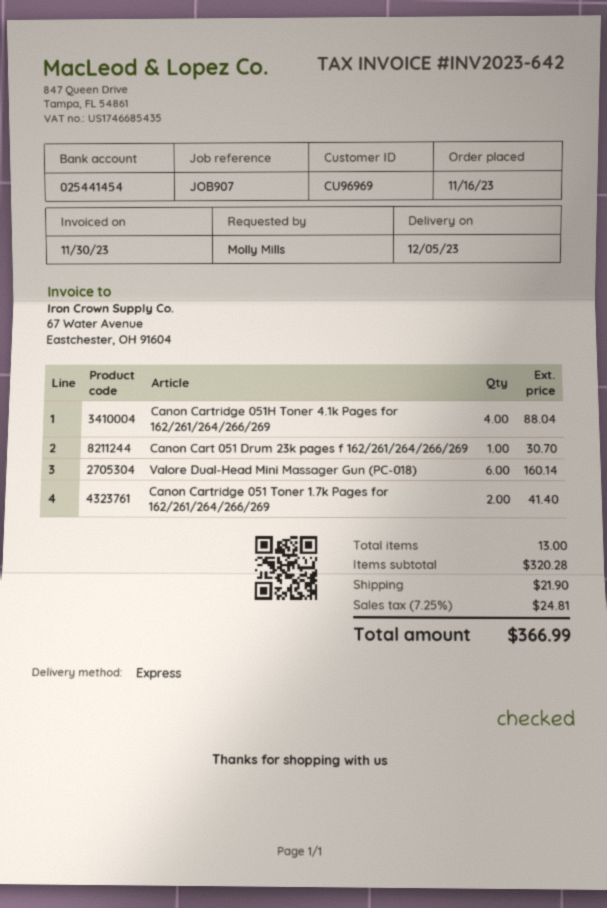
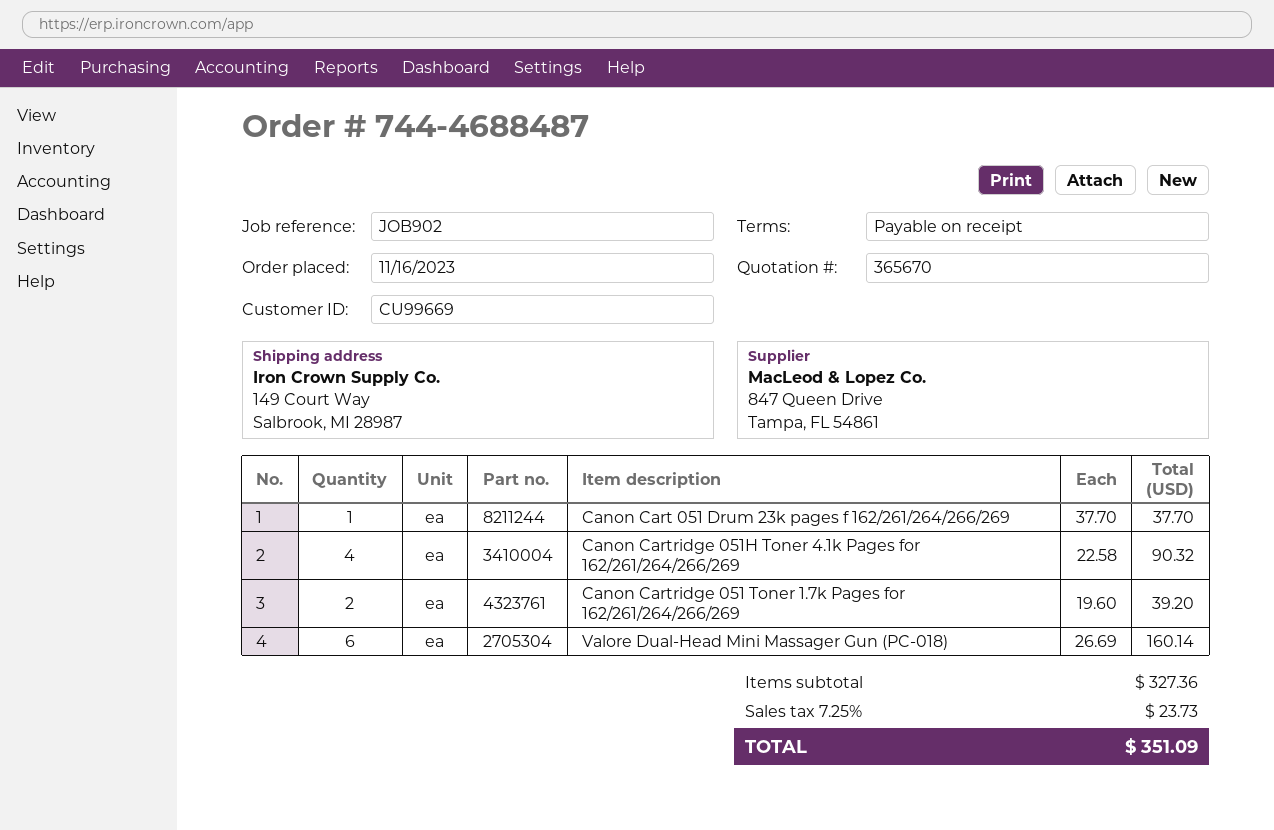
customer number: CU96969 -> CU99669
reference: JOB907 -> JOB902
Canon Cartridge 051H Toner 4.1k Pages for 162/261/264/266/269: 4 for 88.04 -> 4 for 90.32
Canon Cart 051 Drum 23k pages f 162/261/264/266/269: 1 for 30.70 -> 1 for 37.70
Canon Cartridge 051 Toner 1.7k Pages for 162/261/264/266/269: 2 for 41.40 -> 2 for 39.20
subtotal: 320.28 -> 327.36
shipping: 21.90 -> none
tax: 7.25% = 24.81 -> 7.25% = 23.73
total: 366.99 -> 351.09

